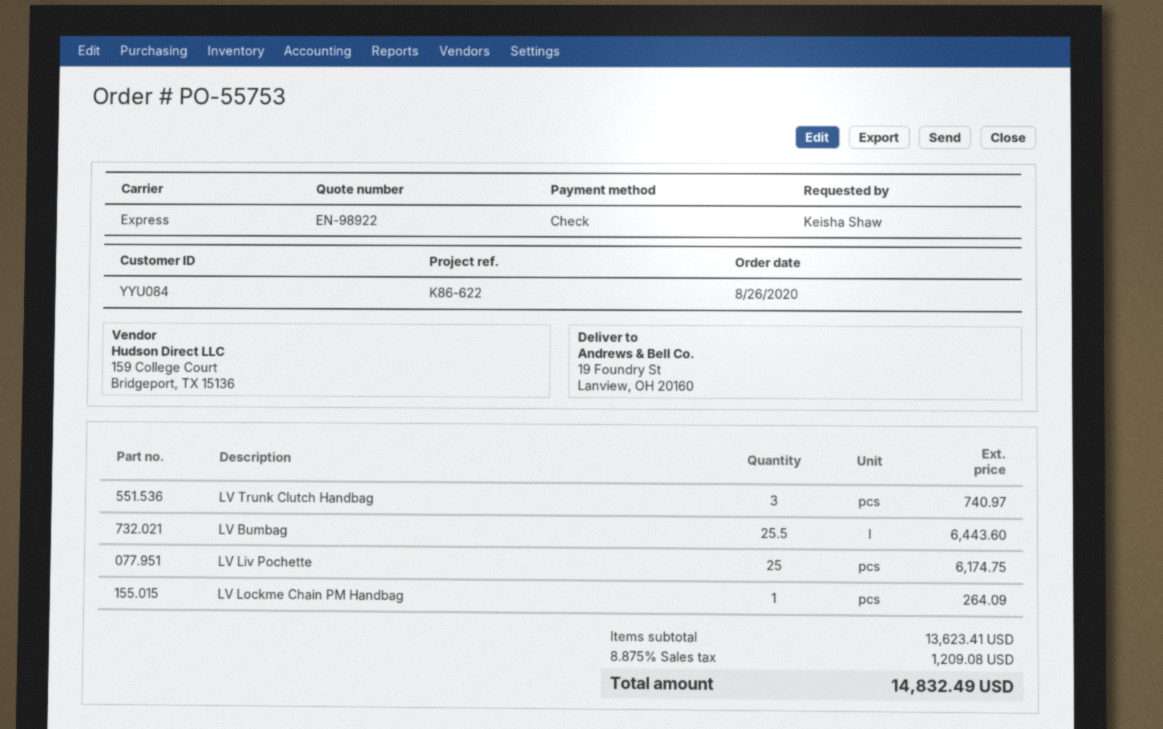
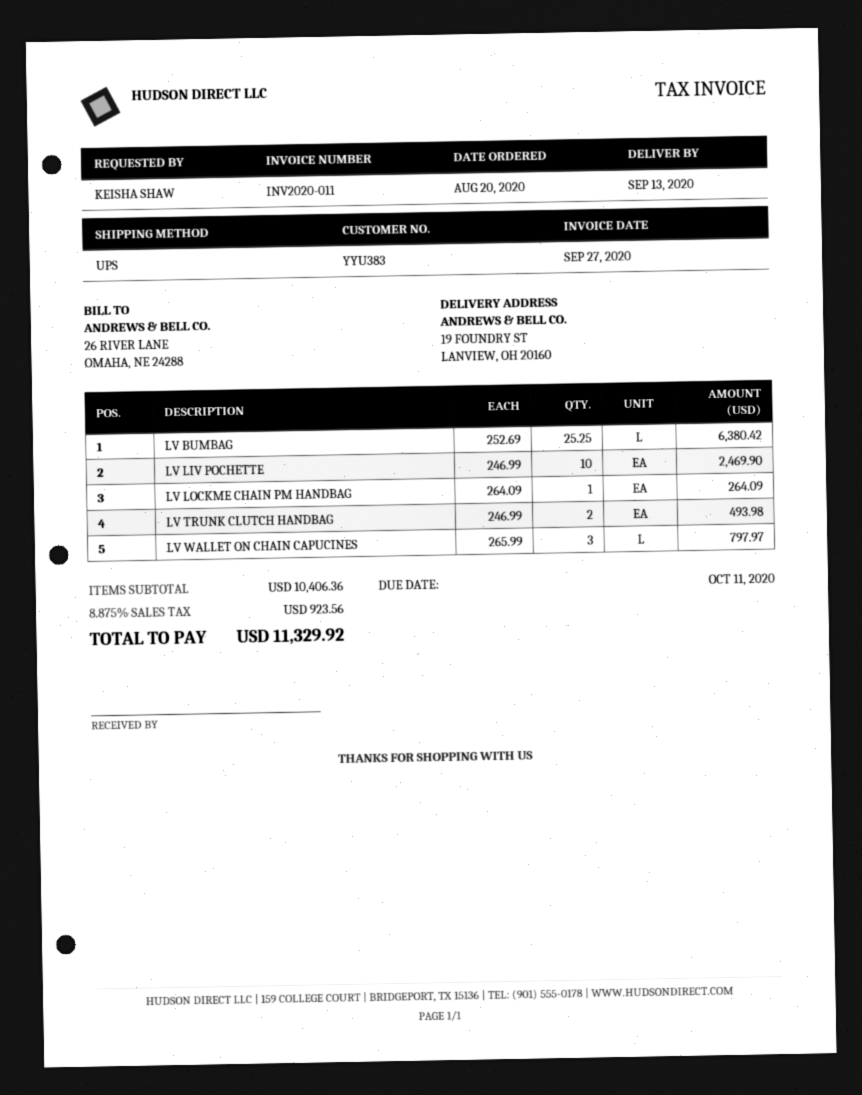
order date: 2020-08-26 -> 2020-08-20
customer number: YYU084 -> YYU383
shipping method: express -> UPS
LV Trunk Clutch Handbag: 3 for 740.97 -> 2 for 493.98
LV Bumbag: 25.5 for 6443.60 -> 25.25 for 6380.42
LV Liv Pochette: 25 for 6174.75 -> 10 for 2469.90
LV WALLET ON CHAIN CAPUCINES: none -> 3 for 797.97
subtotal: 13623.41 -> 10406.36
tax: 8.875% = 1209.08 -> 8.875% = 923.56
total: 14832.49 -> 11329.92

